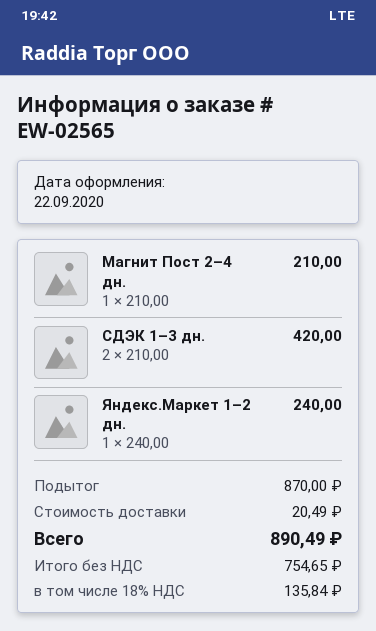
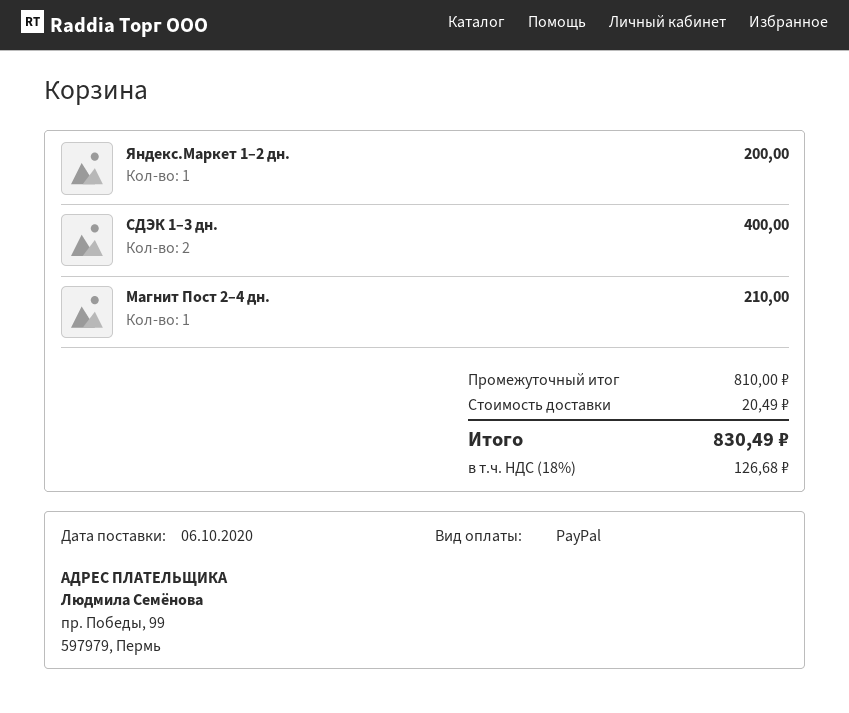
СДЭК 1–3 дн.: 2 for 420.00 -> 2 for 400.00
Яндекс.Маркет 1–2 дн.: 1 for 240.00 -> 1 for 200.00
subtotal: 870.00 -> 810.00
tax: 18% = 135.84 -> 18% = 126.68
total: 890.49 -> 830.49

